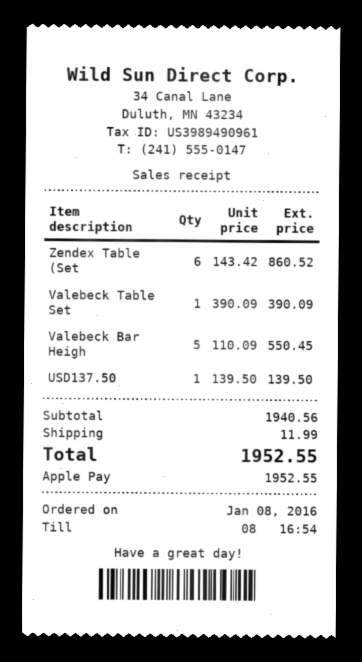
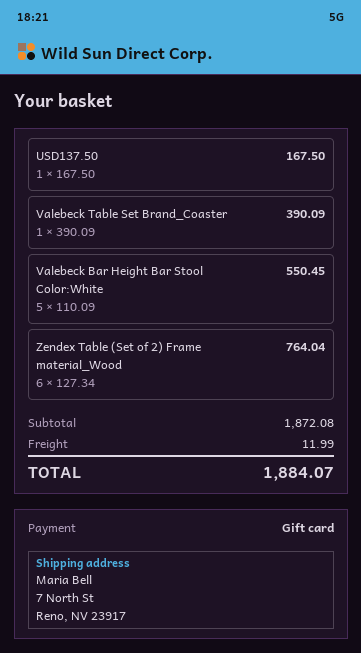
payment method: Apple Pay -> gift card
Zendex Table (Set: 6 x 143.42 = 860.52 -> 6 x 127.34 = 764.04
USD137.50: 1 x 139.50 = 139.50 -> 1 x 167.50 = 167.50
subtotal: 1940.56 -> 1872.08
total: 1952.55 -> 1884.07

